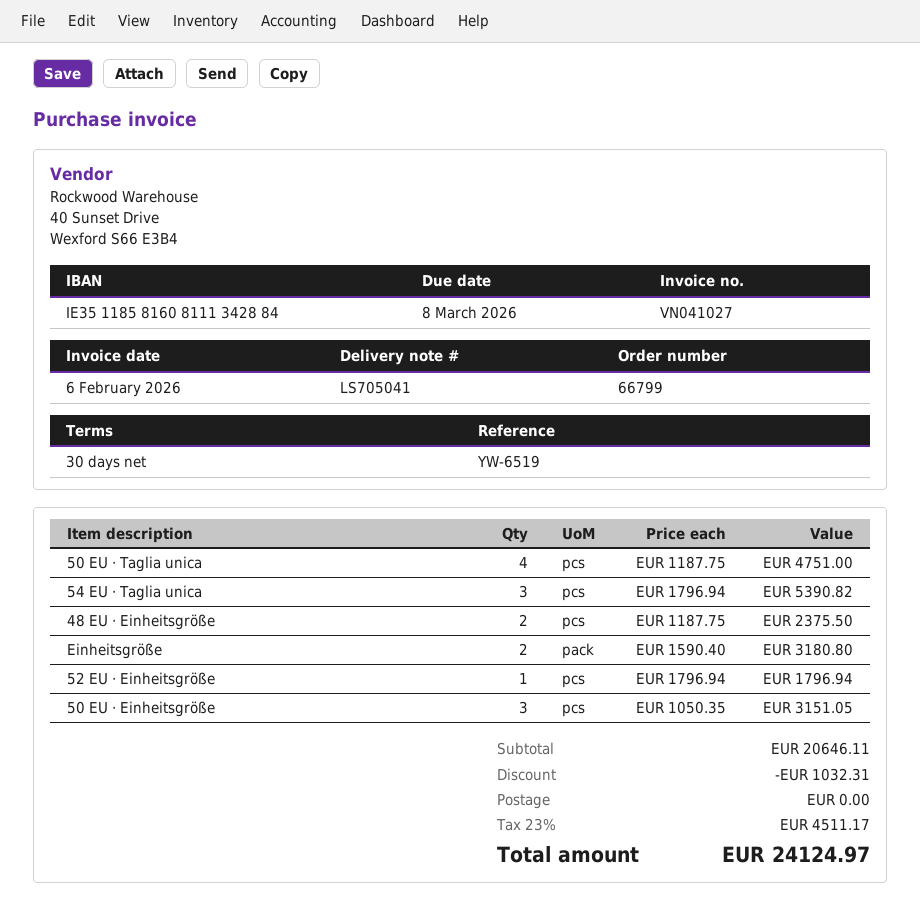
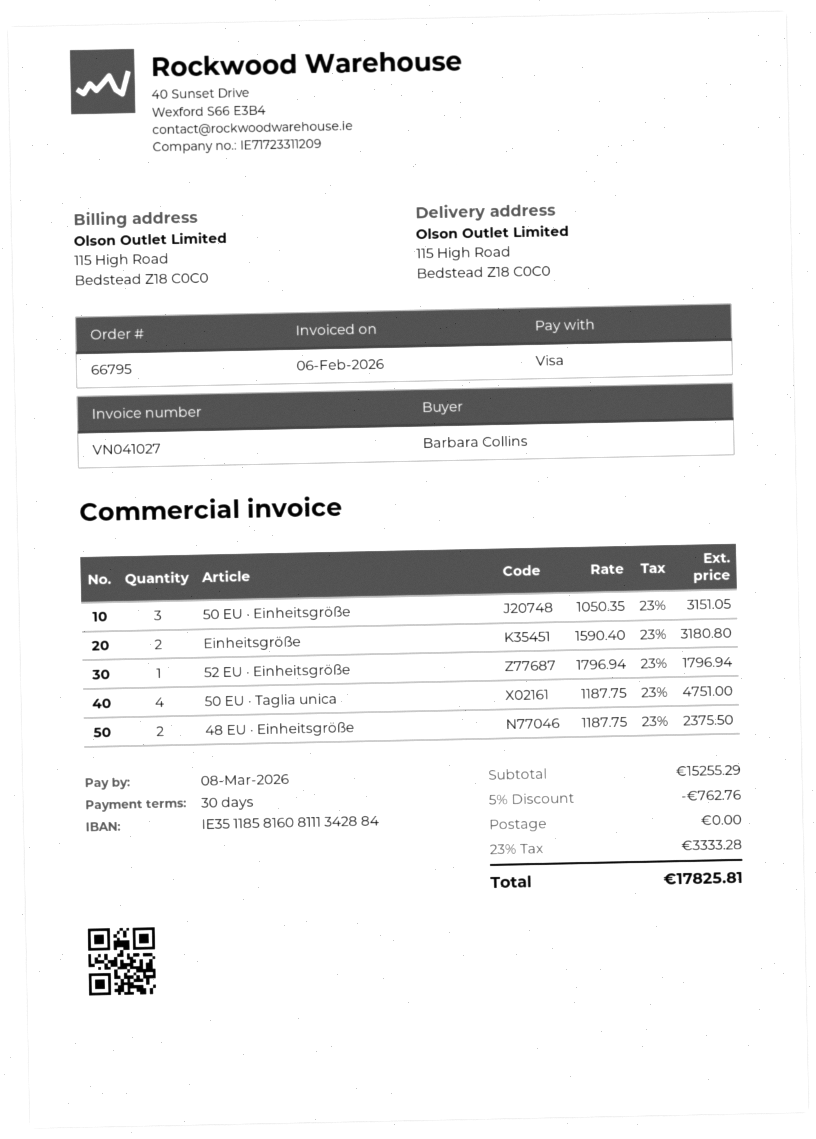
order number: 66799 -> 66795
54 EU · Taglia unica: 3 x 1796.94 = 5390.82 -> none
subtotal: 20646.11 -> 15255.29
discount: 1032.31 -> 762.76
tax: 23% = 4511.17 -> 23% = 3333.28
total: 24124.97 -> 17825.81

